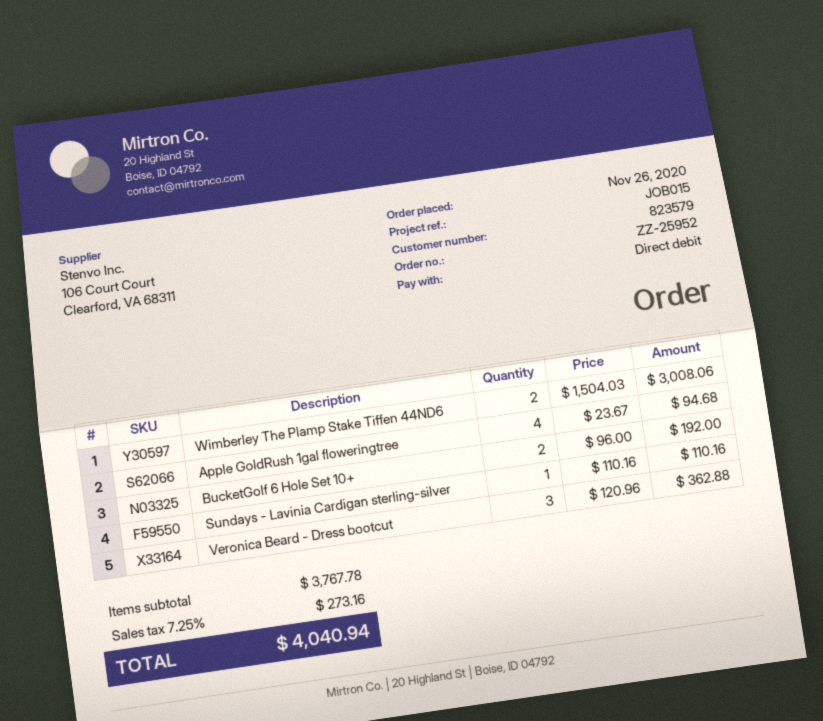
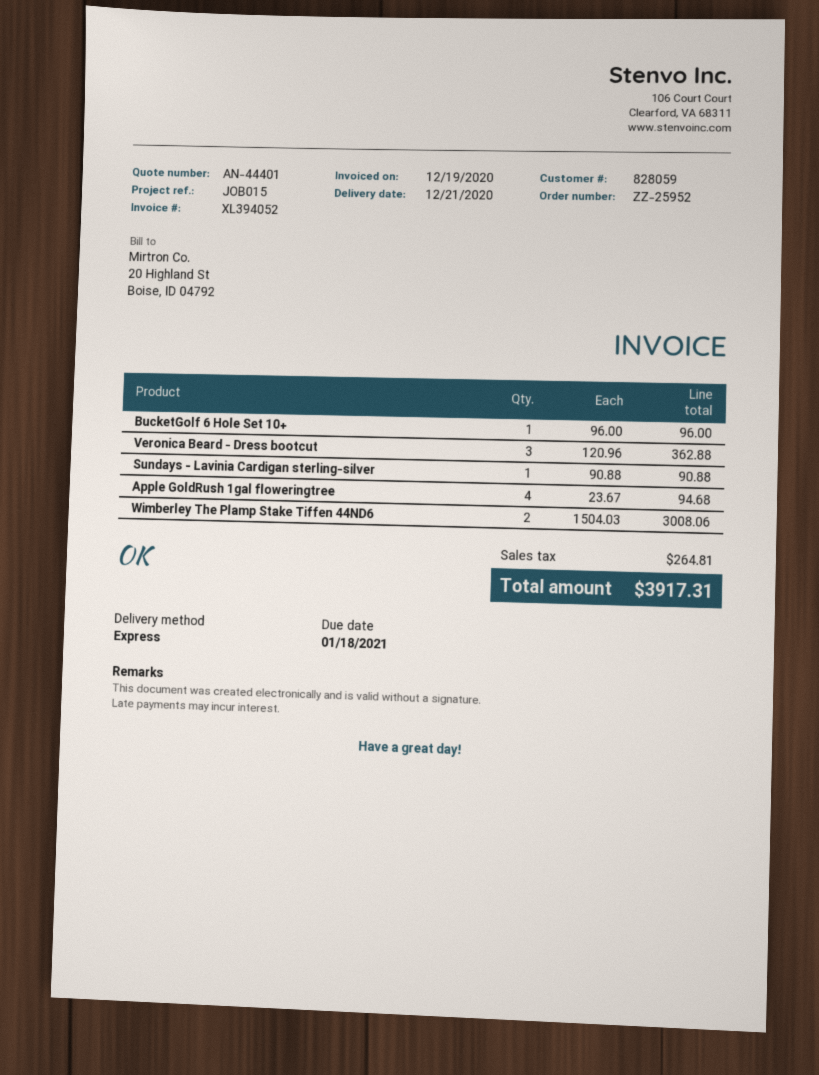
customer number: 823579 -> 828059
BucketGolf 6 Hole Set 10+: 2 x 96.00 = 192.00 -> 1 x 96.00 = 96.00
Sundays - Lavinia Cardigan sterling-silver: 1 x 110.16 = 110.16 -> 1 x 90.88 = 90.88
tax: 273.16 -> 264.81
total: 4040.94 -> 3917.31

